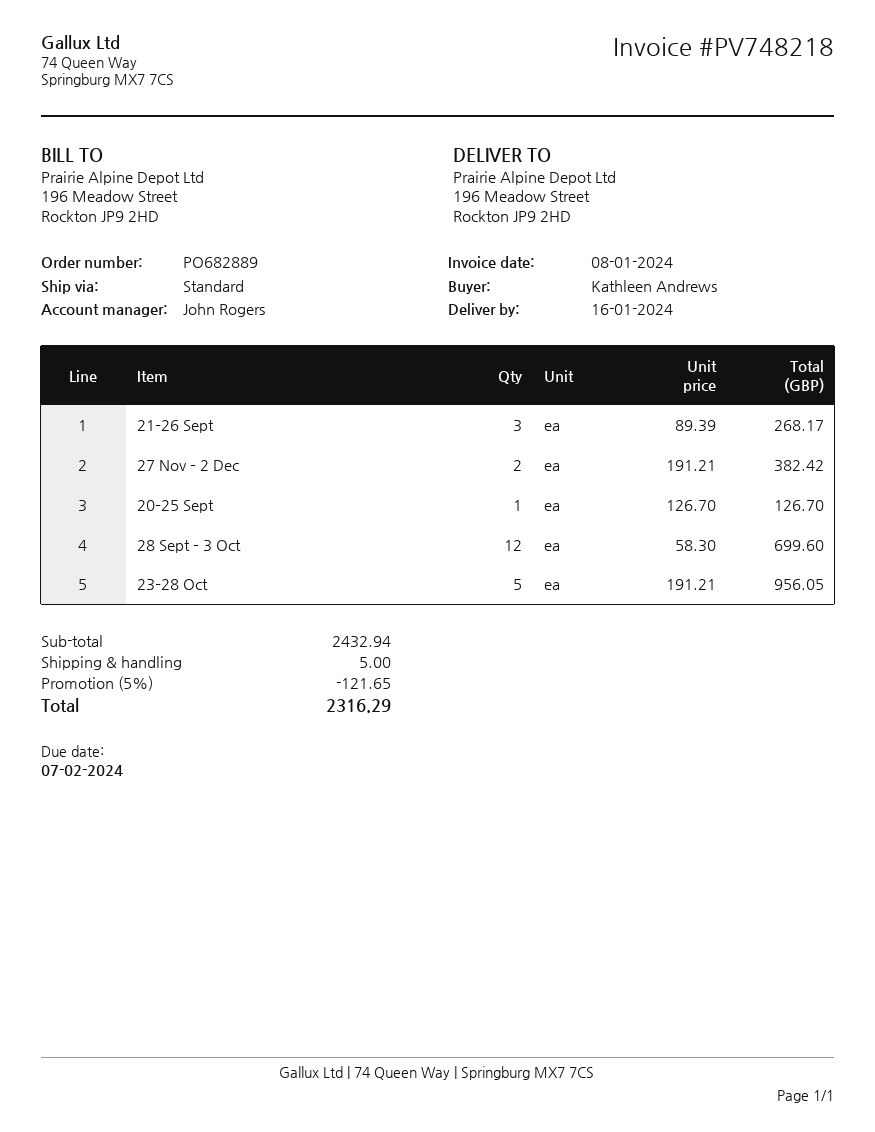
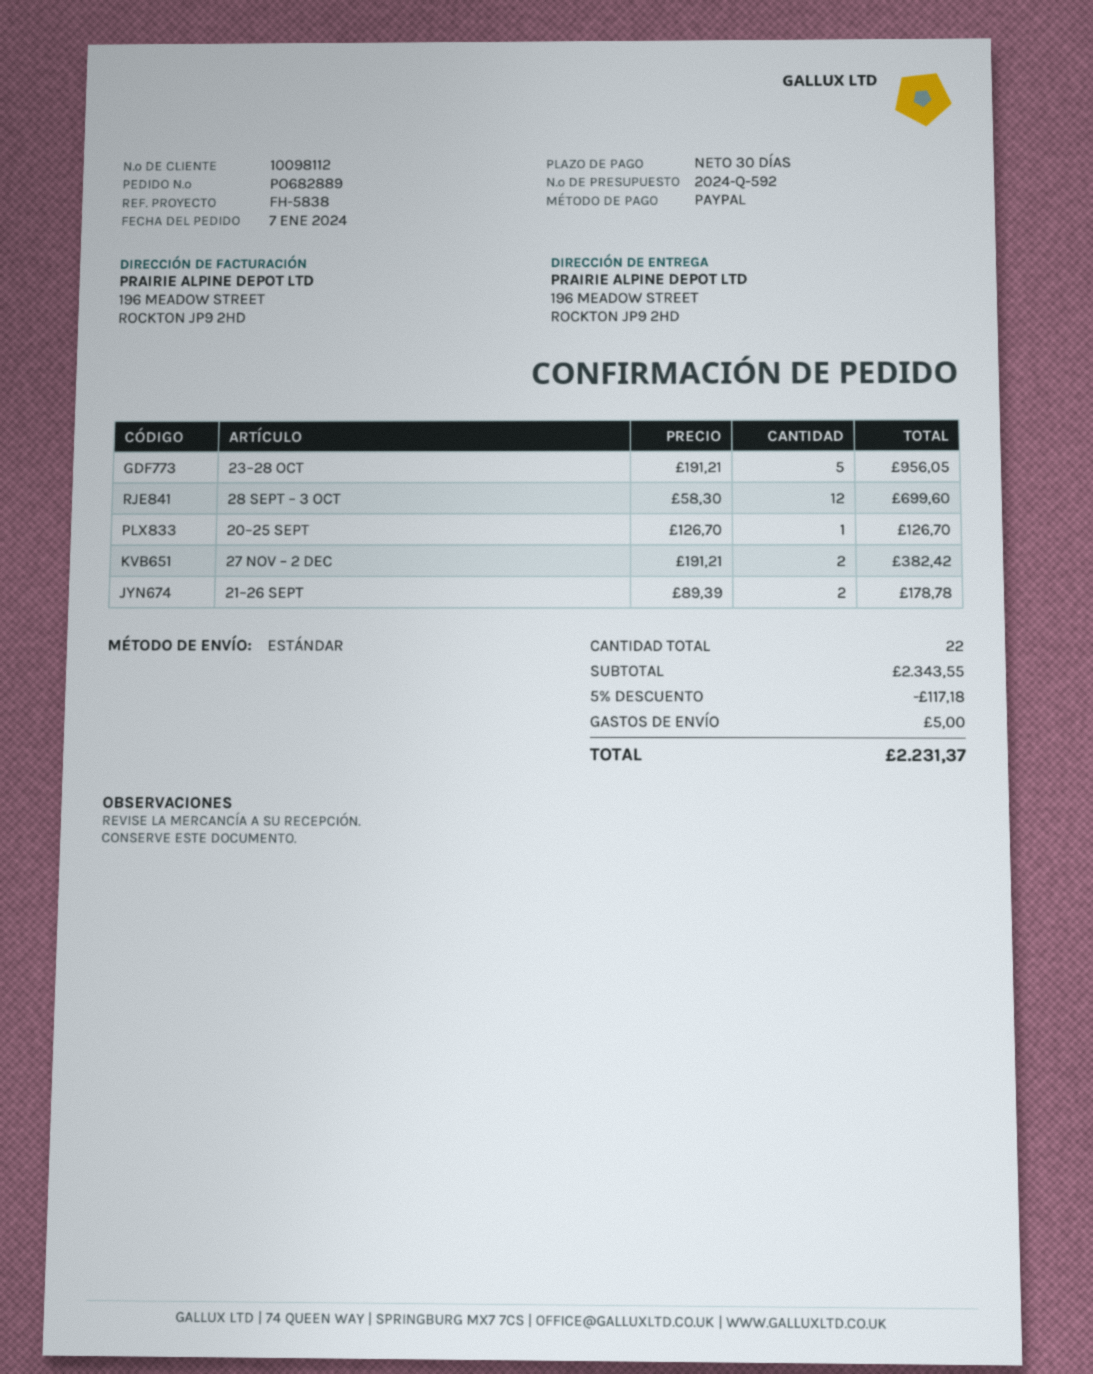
21–26 Sept: 3 x 89.39 = 268.17 -> 2 x 89.39 = 178.78
subtotal: 2432.94 -> 2343.55
discount: 5% = 121.65 -> 5% = 117.18
total: 2316.29 -> 2231.37

